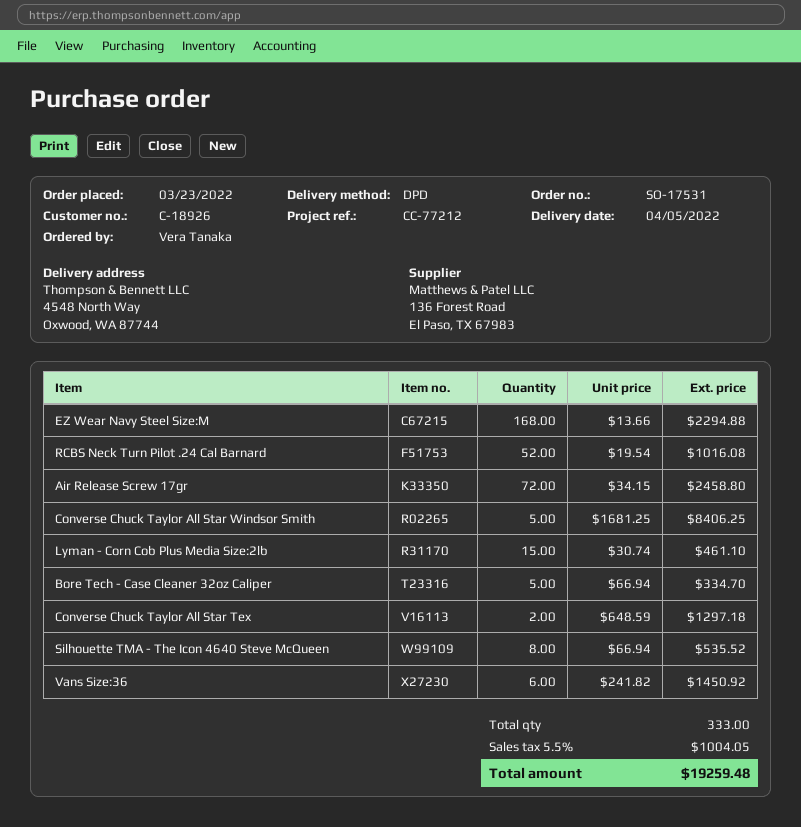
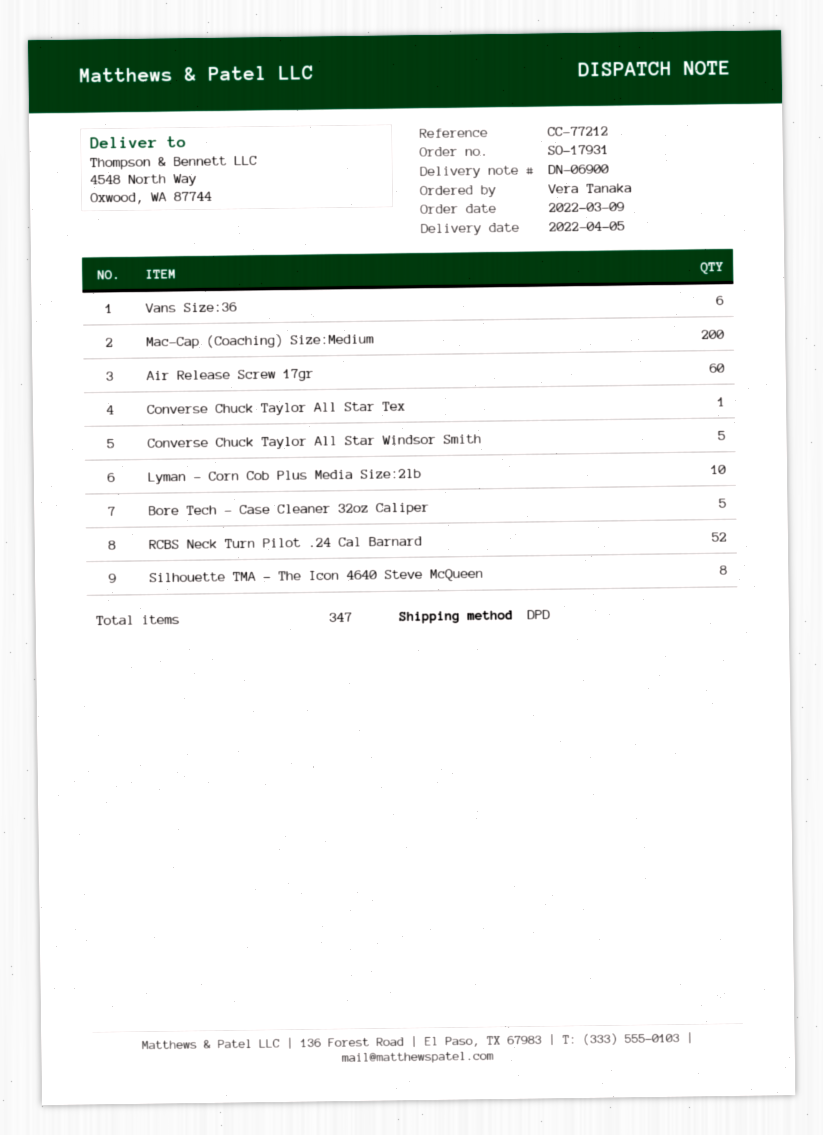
order number: SO-17531 -> SO-17931
order date: 2022-03-23 -> 2022-03-09
EZ Wear Navy Steel Size:M: 168 -> none
Air Release Screw 17gr: 72 -> 60
Lyman - Corn Cob Plus Media Size:2lb: 15 -> 10
Converse Chuck Taylor All Star Tex: 2 -> 1
Mac-Cap (Coaching) Size:Medium: none -> 200
total quantity: 333 -> 347

